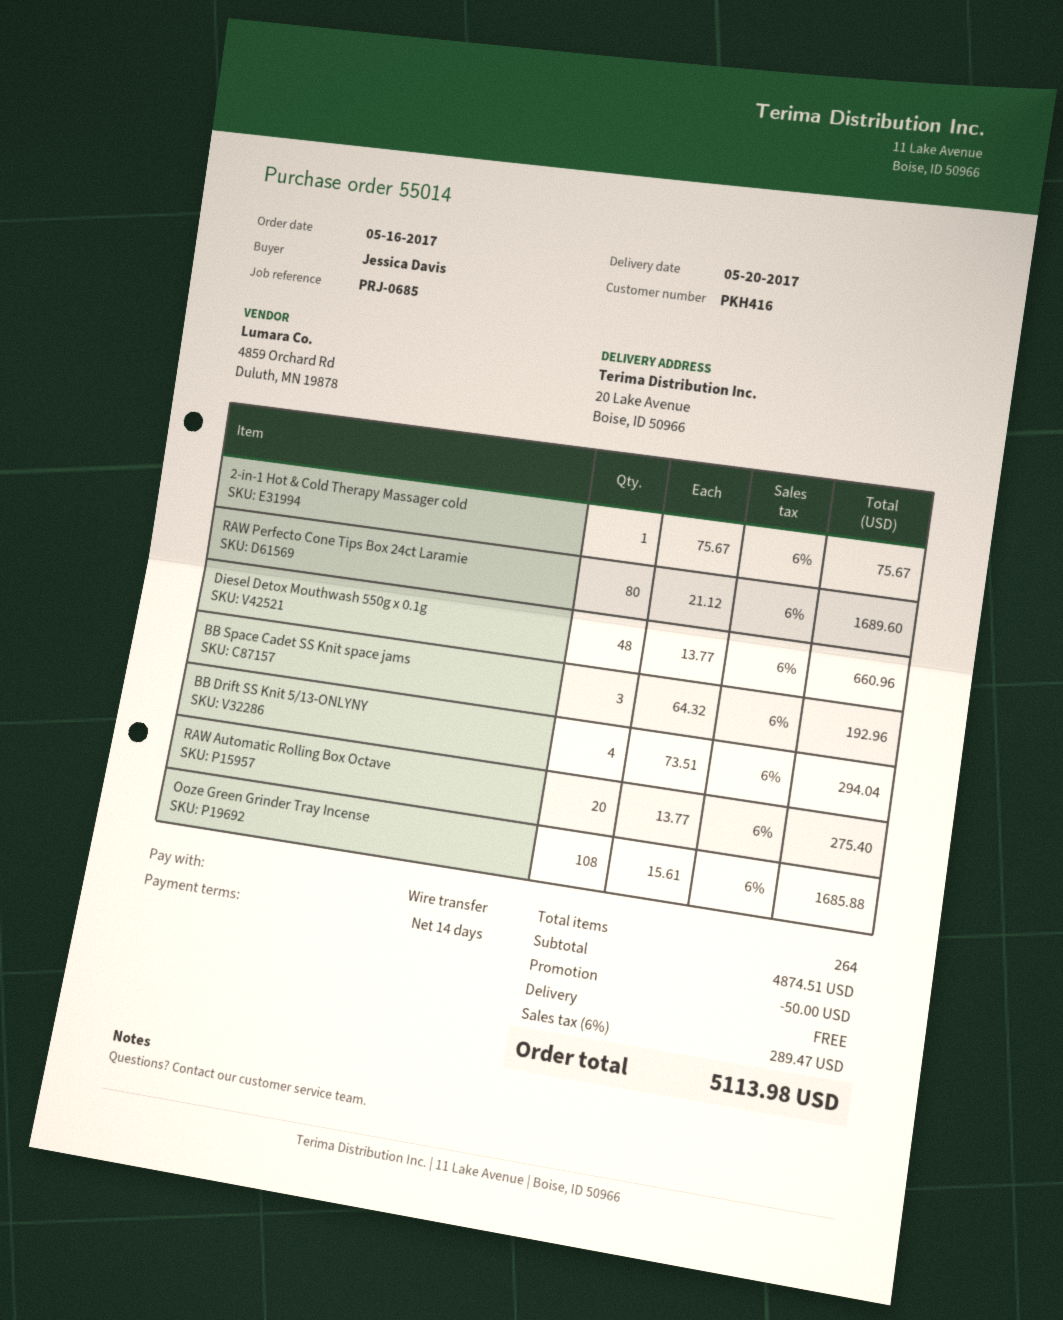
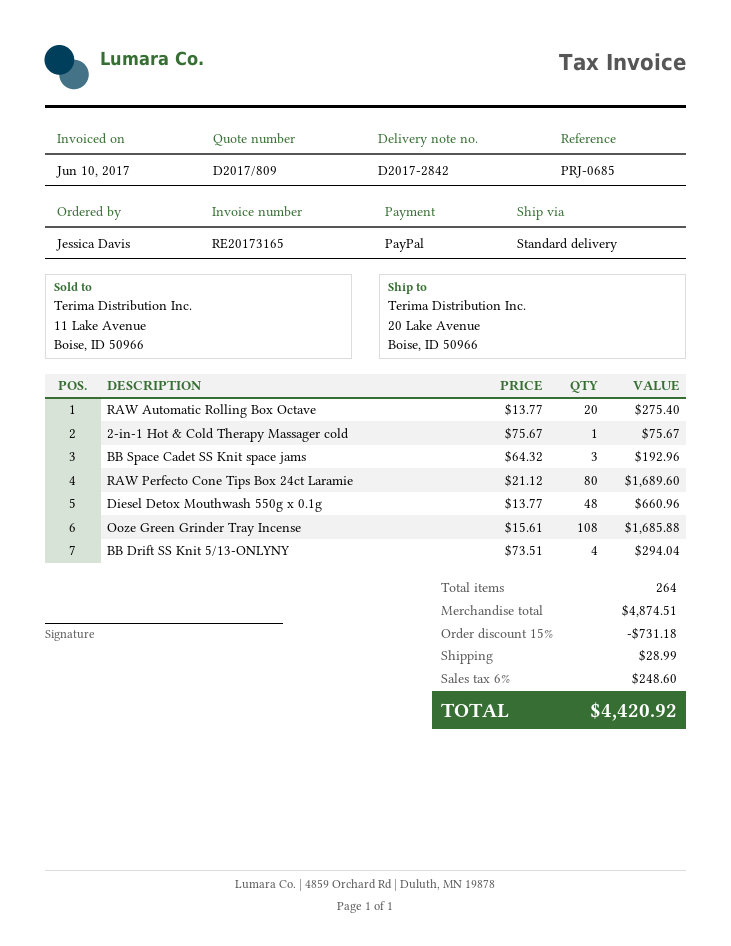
payment method: bank transfer -> PayPal
discount: 50.00 -> 731.18
shipping: 0.00 -> 28.99
tax: 6% = 289.47 -> 6% = 248.60
total: 5113.98 -> 4420.92

